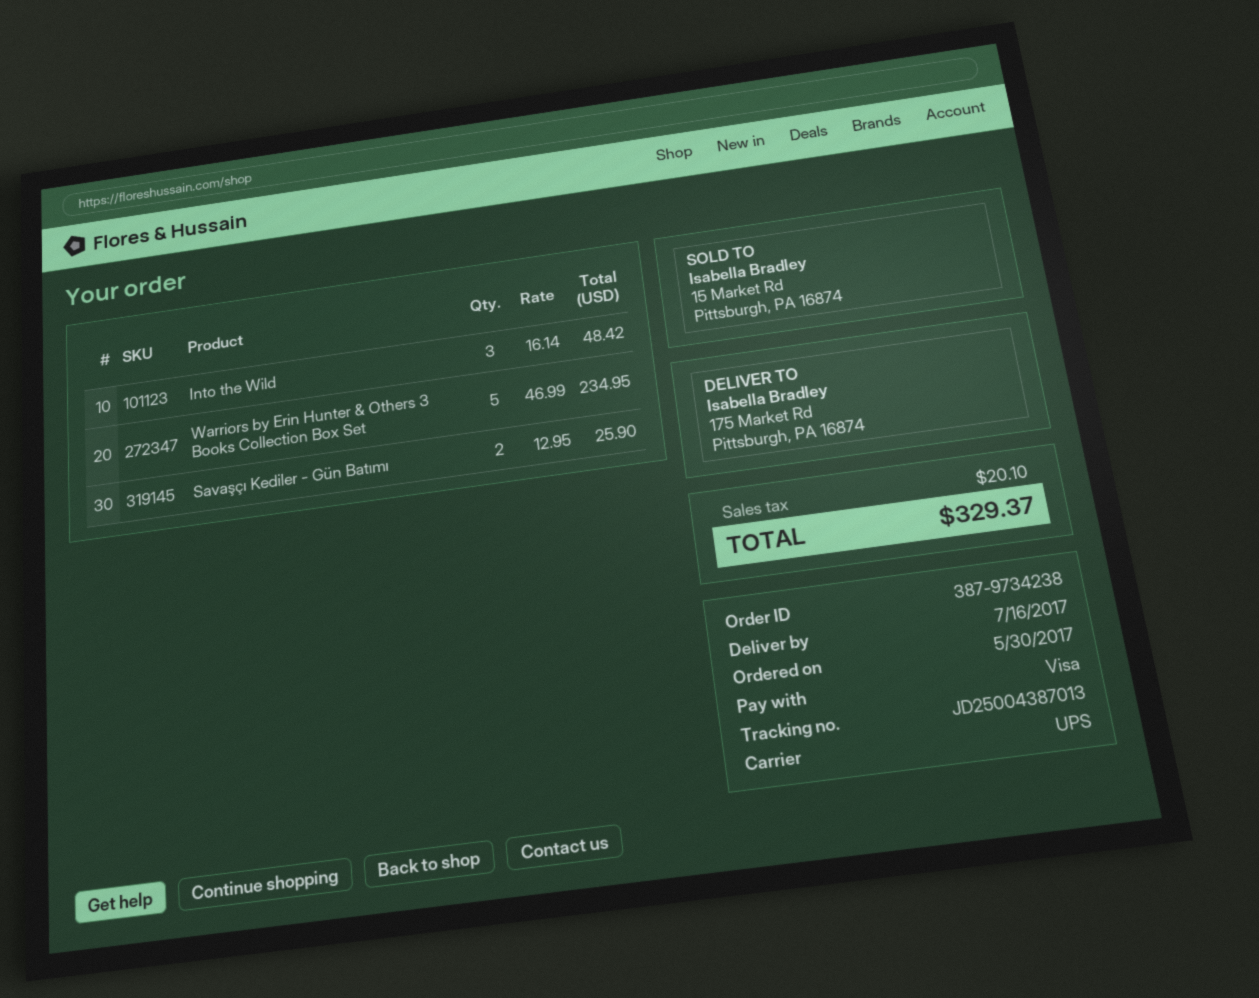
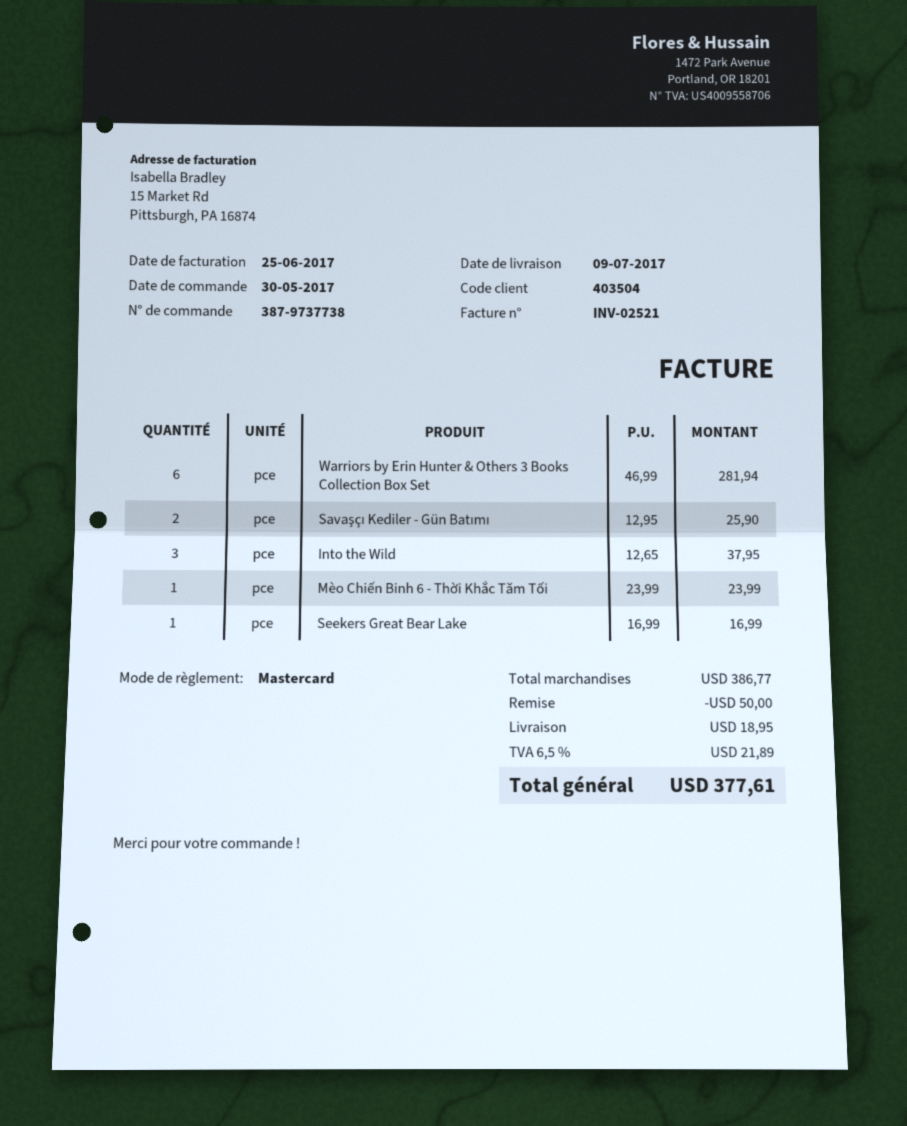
order number: 387-9734238 -> 387-9737738
delivery date: 2017-07-16 -> 2017-07-09
payment method: Visa -> Mastercard
Into the Wild: 3 x 16.14 = 48.42 -> 3 x 12.65 = 37.95
Warriors by Erin Hunter & Others 3 Books Collection Box Set: 5 x 46.99 = 234.95 -> 6 x 46.99 = 281.94
Mèo Chiến Binh 6 - Thời Khắc Tăm Tối: none -> 1 x 23.99 = 23.99
Seekers Great Bear Lake: none -> 1 x 16.99 = 16.99
discount: none -> 50.00
shipping: none -> 18.95
tax: 20.10 -> 21.89
total: 329.37 -> 377.61

